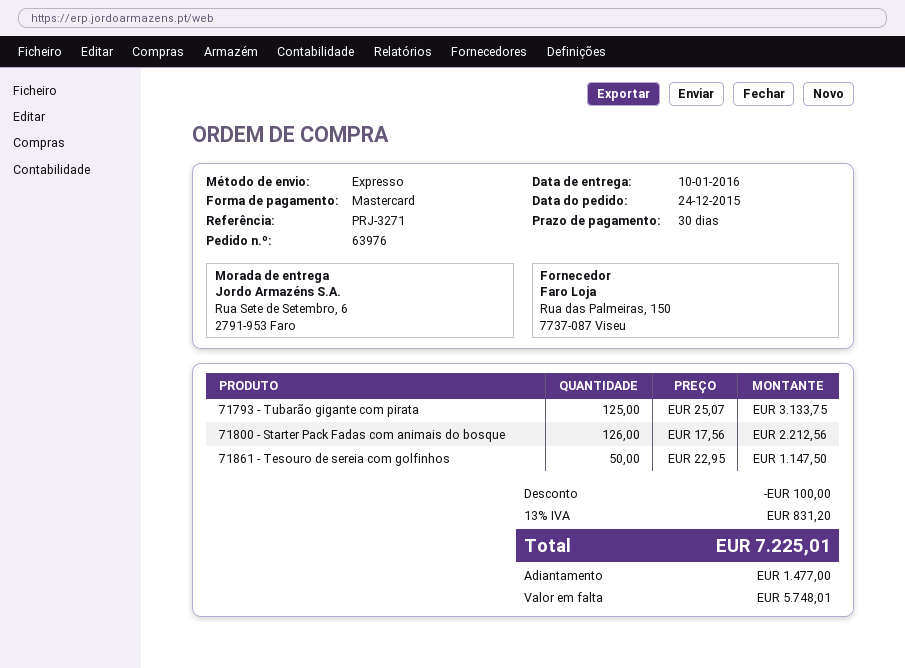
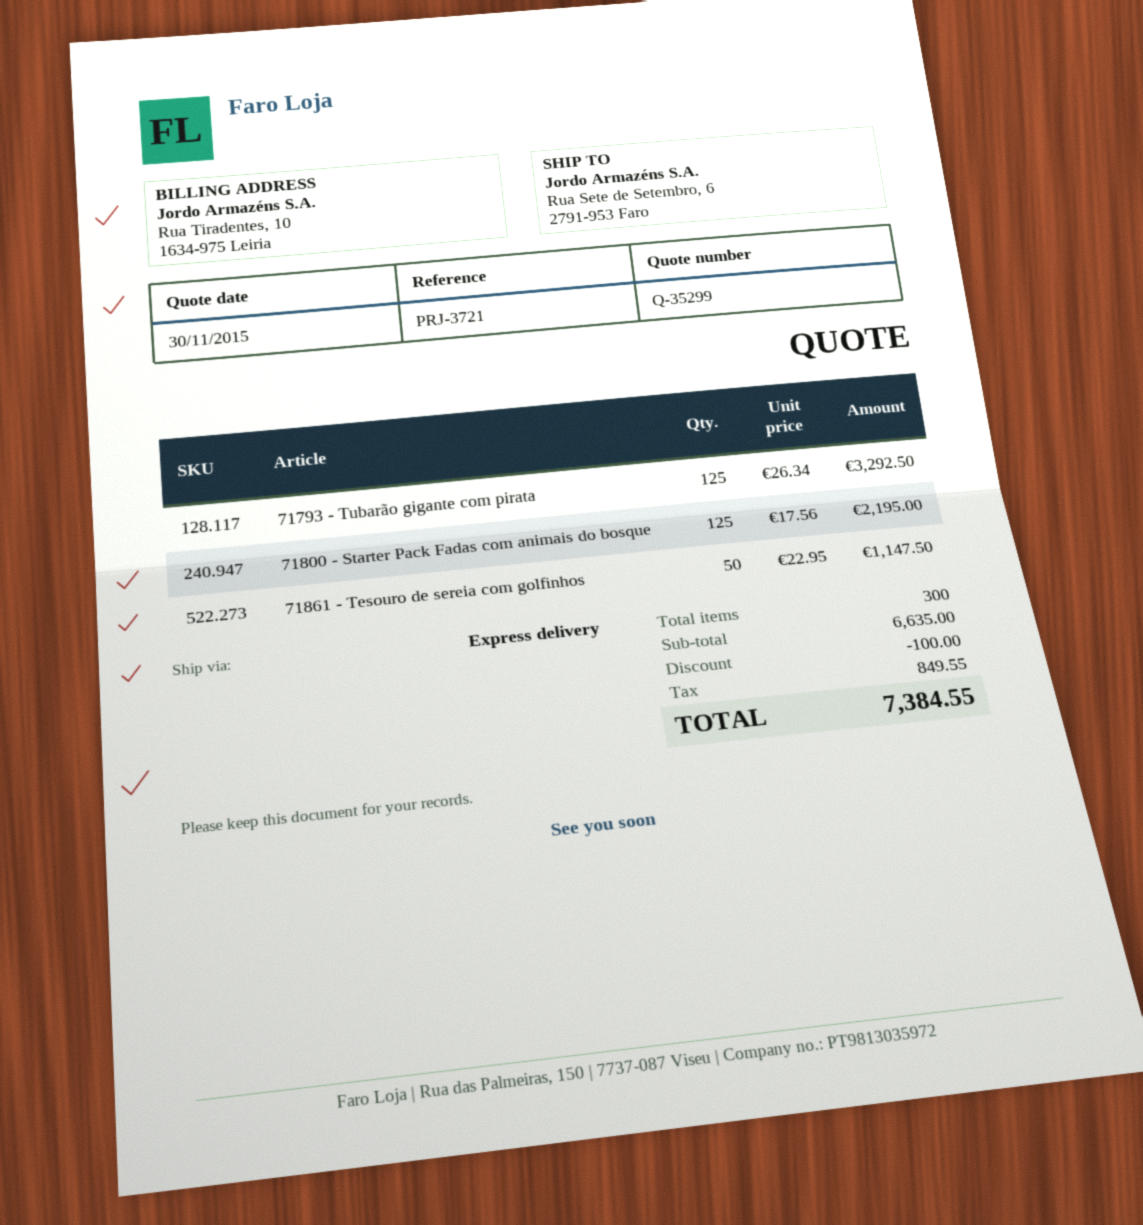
reference: PRJ-3271 -> PRJ-3721
71793 - Tubarão gigante com pirata: 125 x 25.07 = 3133.75 -> 125 x 26.34 = 3292.50
71800 - Starter Pack Fadas com animais do bosque: 126 x 17.56 = 2212.56 -> 125 x 17.56 = 2195.00
tax: 831.20 -> 849.55
total: 7225.01 -> 7384.55

